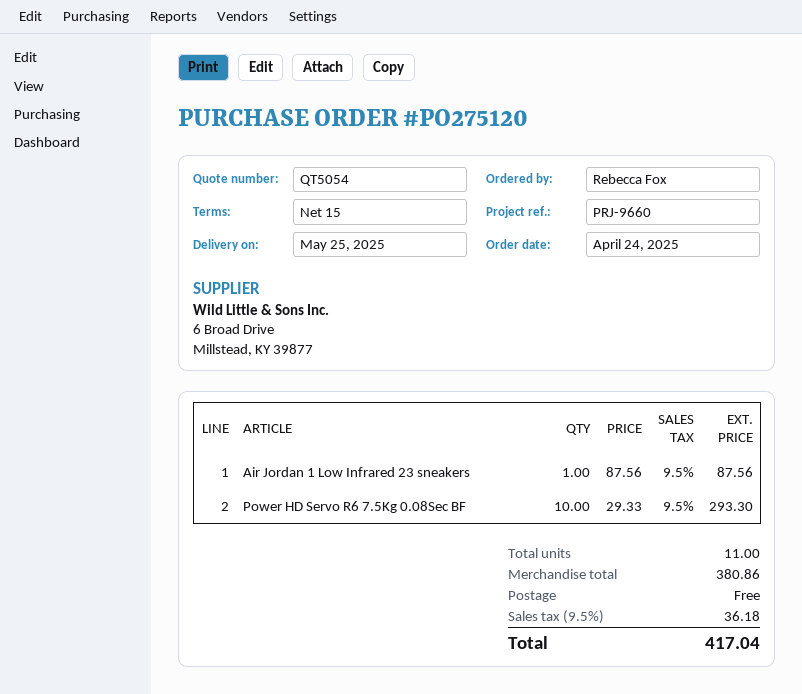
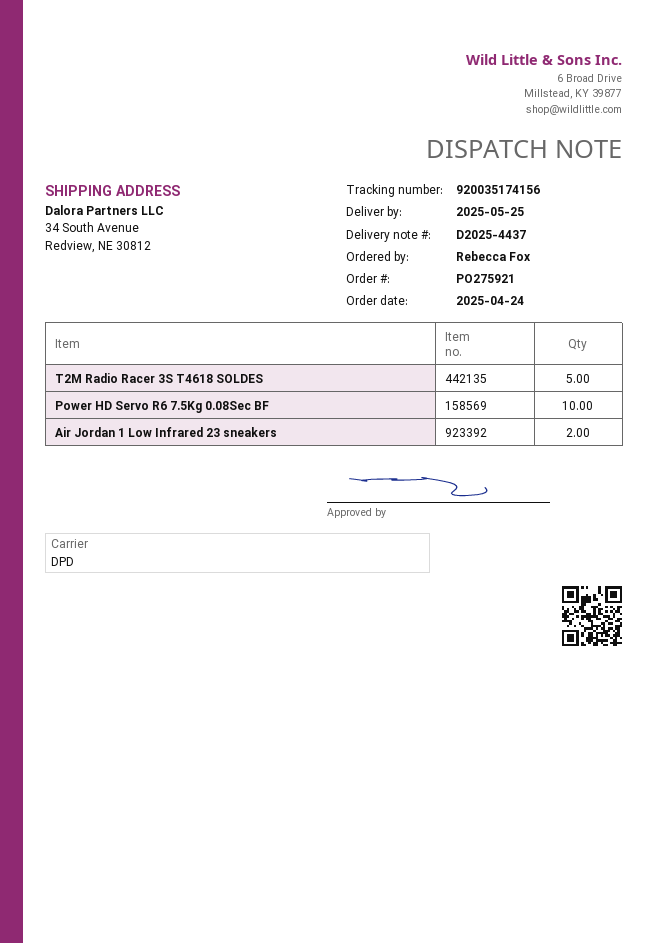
order number: PO275120 -> PO275921
Air Jordan 1 Low Infrared 23 sneakers: 1 -> 2
T2M Radio Racer 3S T4618 SOLDES: none -> 5

